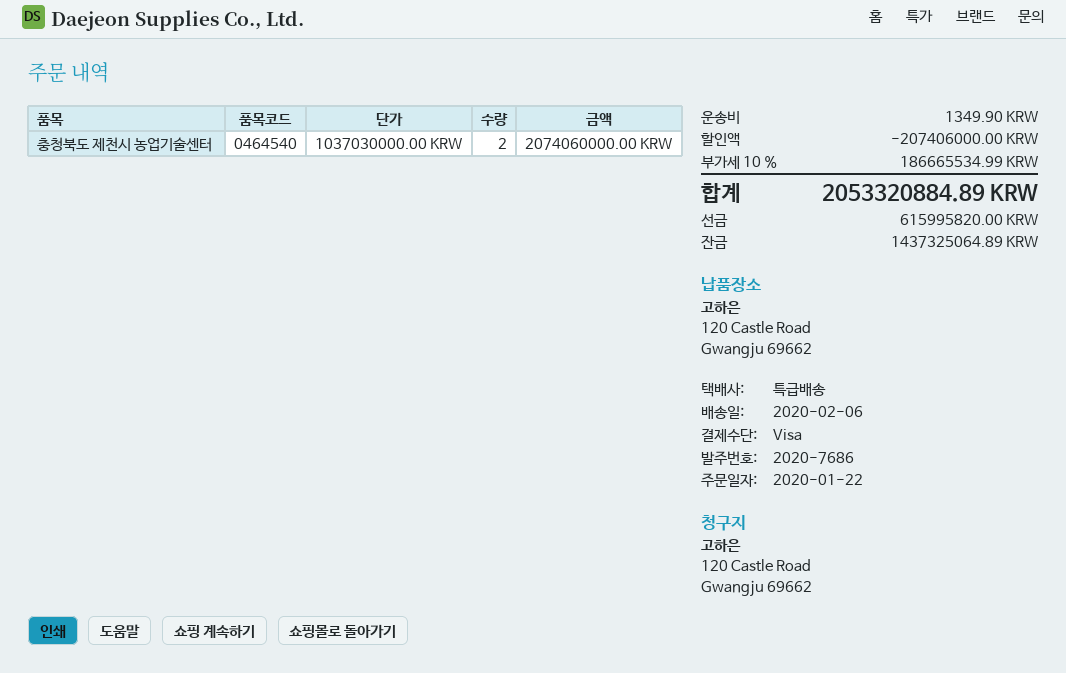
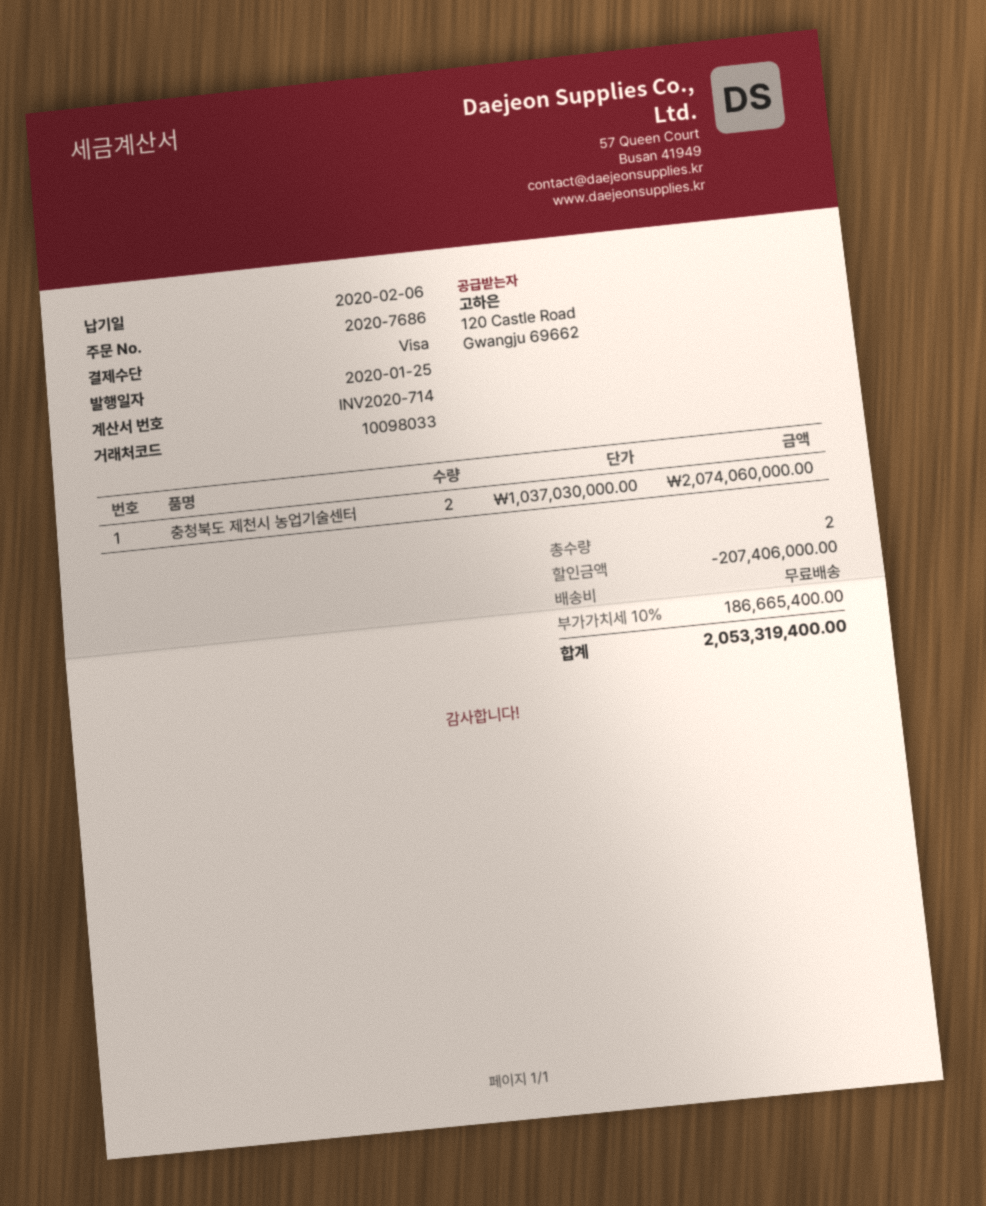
shipping: 1349.90 -> 0.00
tax: 10% = 186665534.99 -> 10% = 186665400.00
total: 2053320884.89 -> 2053319400.00

